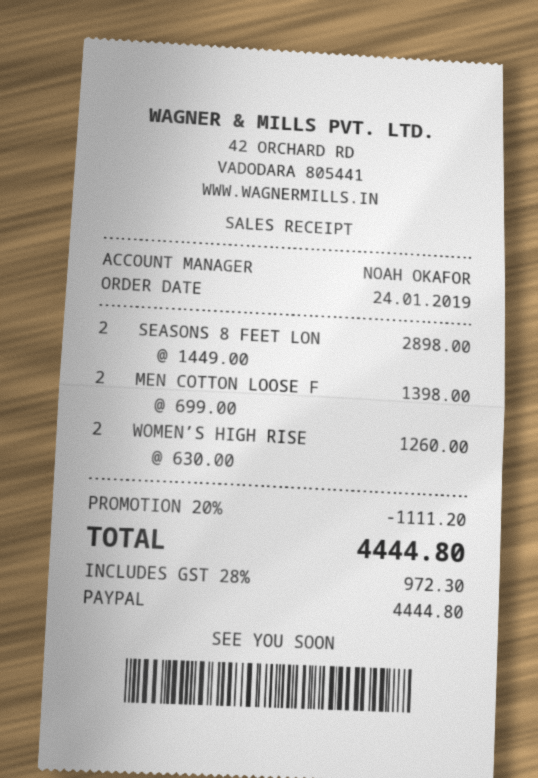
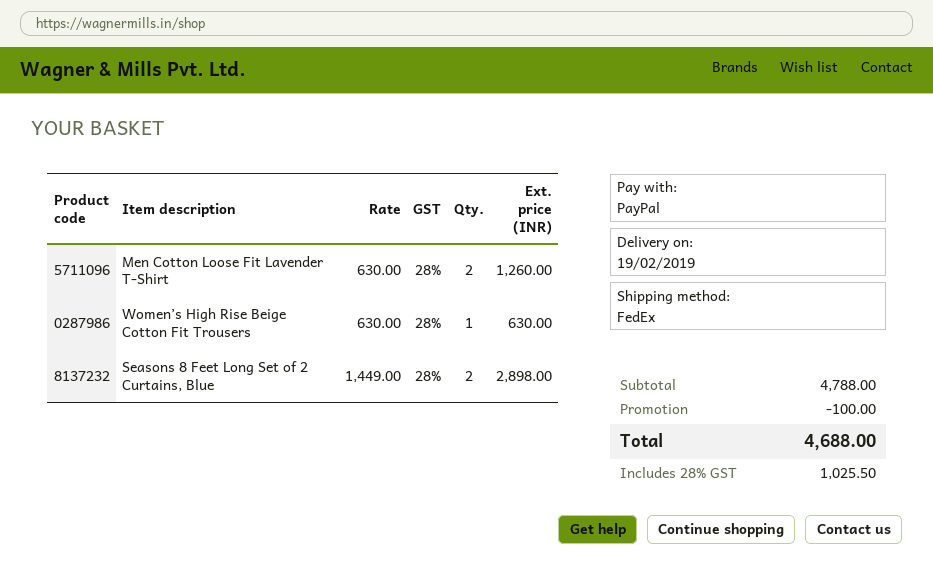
MEN COTTON LOOSE F: 2 x 699.00 = 1398.00 -> 2 x 630.00 = 1260.00
WOMEN’S HIGH RISE: 2 x 630.00 = 1260.00 -> 1 x 630.00 = 630.00
discount: 1111.20 -> 100.00
tax: 28% = 972.30 -> 28% = 1025.50
total: 4444.80 -> 4688.00

